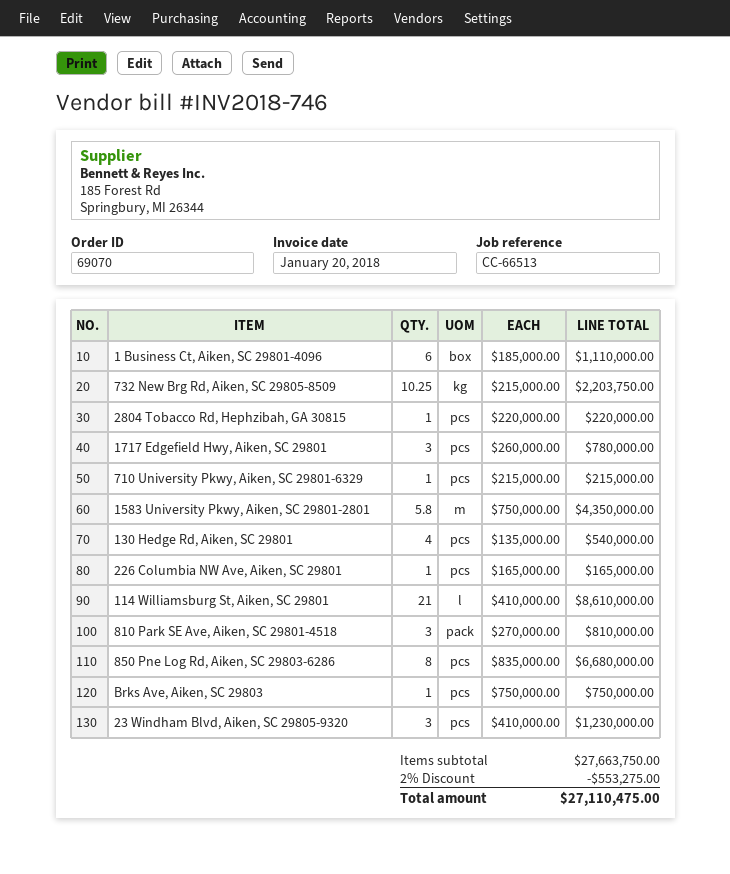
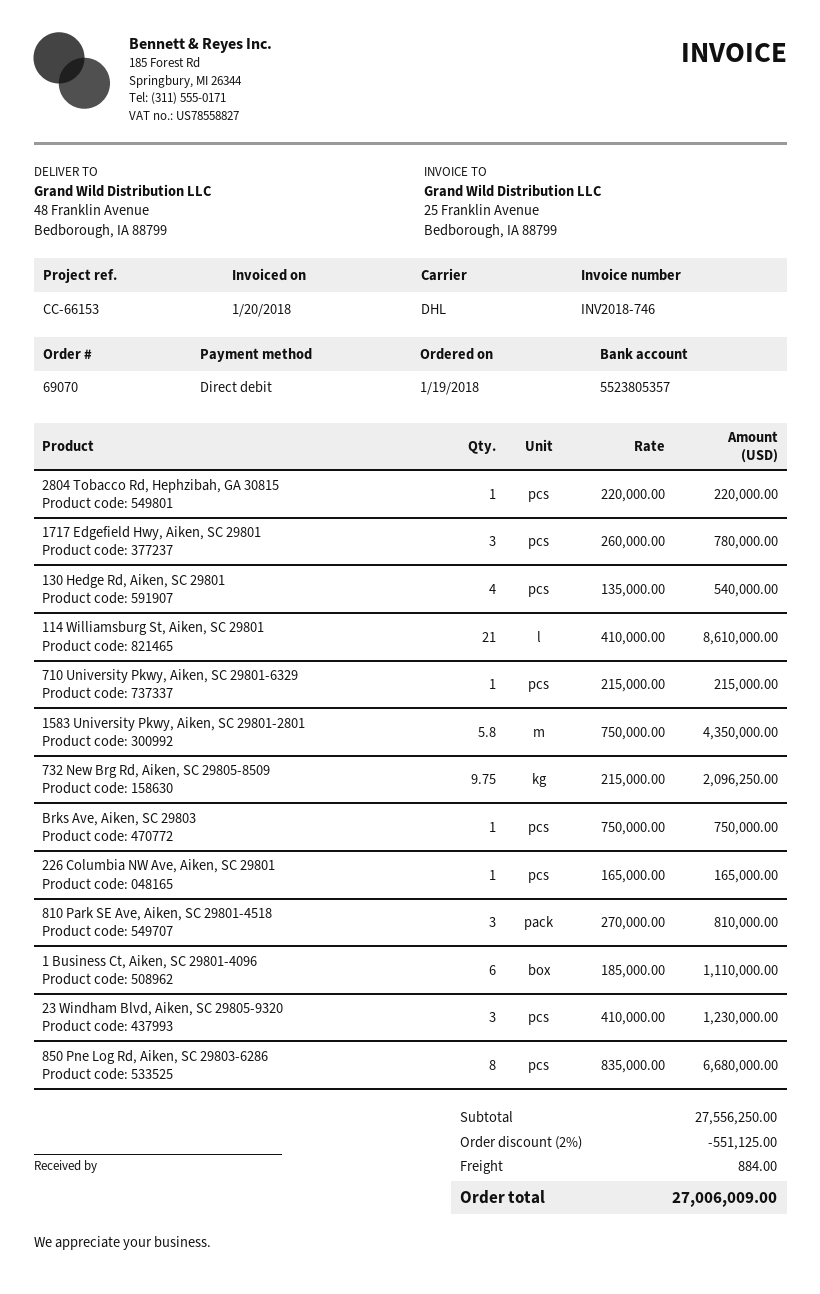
reference: CC-66513 -> CC-66153
732 New Brg Rd, Aiken, SC 29805-8509: 10.25 x 215000.00 = 2203750.00 -> 9.75 x 215000.00 = 2096250.00
subtotal: 27663750.00 -> 27556250.00
discount: 2% = 553275.00 -> 2% = 551125.00
shipping: none -> 884.00
total: 27110475.00 -> 27006009.00

